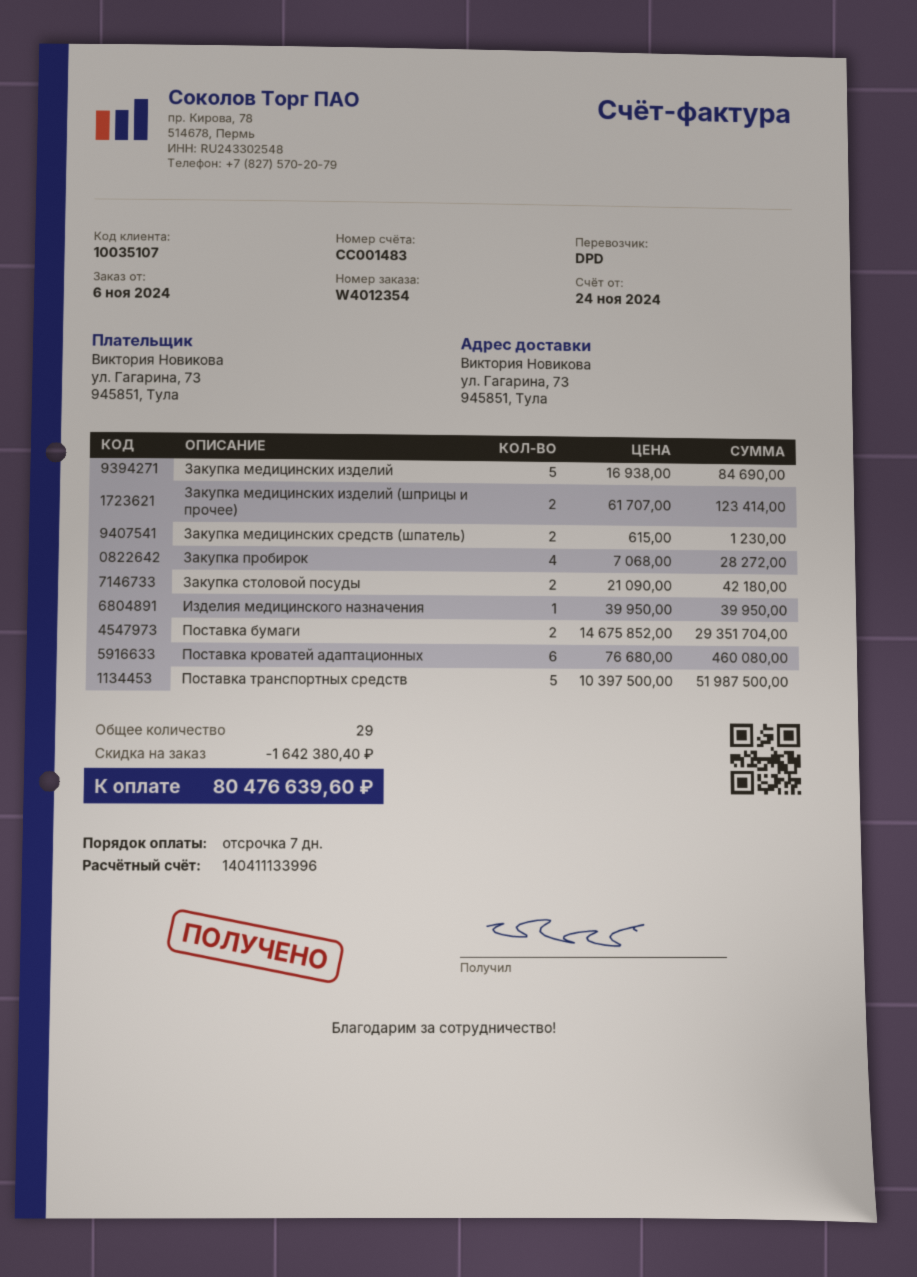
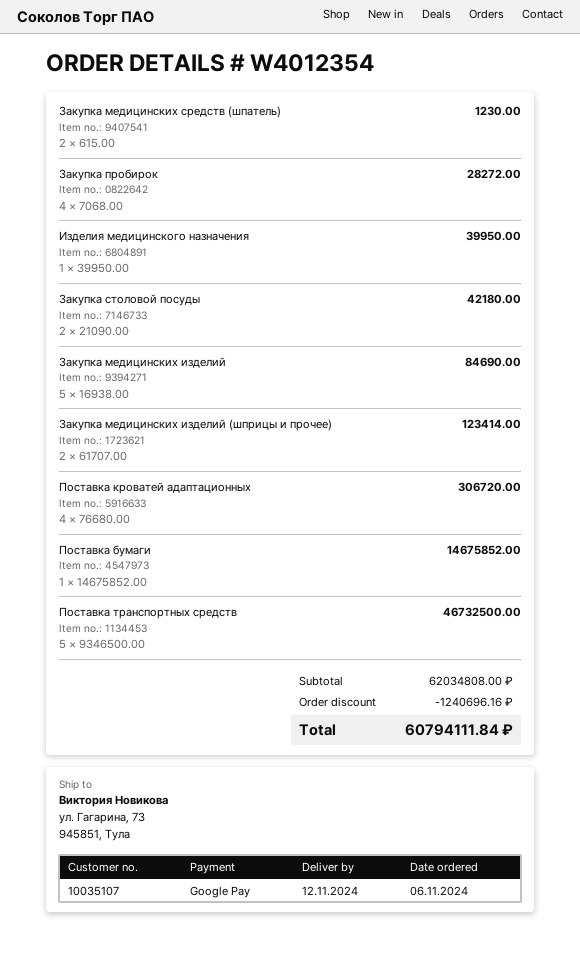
Поставка бумаги: 2 x 14675852.00 = 29351704.00 -> 1 x 14675852.00 = 14675852.00
Поставка кроватей адаптационных: 6 x 76680.00 = 460080.00 -> 4 x 76680.00 = 306720.00
Поставка транспортных средств: 5 x 10397500.00 = 51987500.00 -> 5 x 9346500.00 = 46732500.00
discount: 1642380.40 -> 1240696.16
total: 80476639.60 -> 60794111.84

